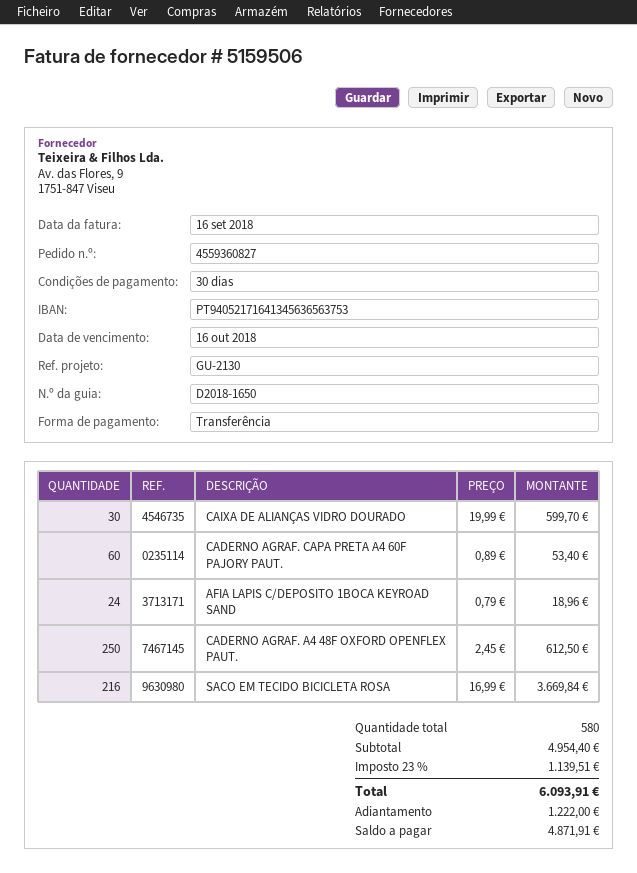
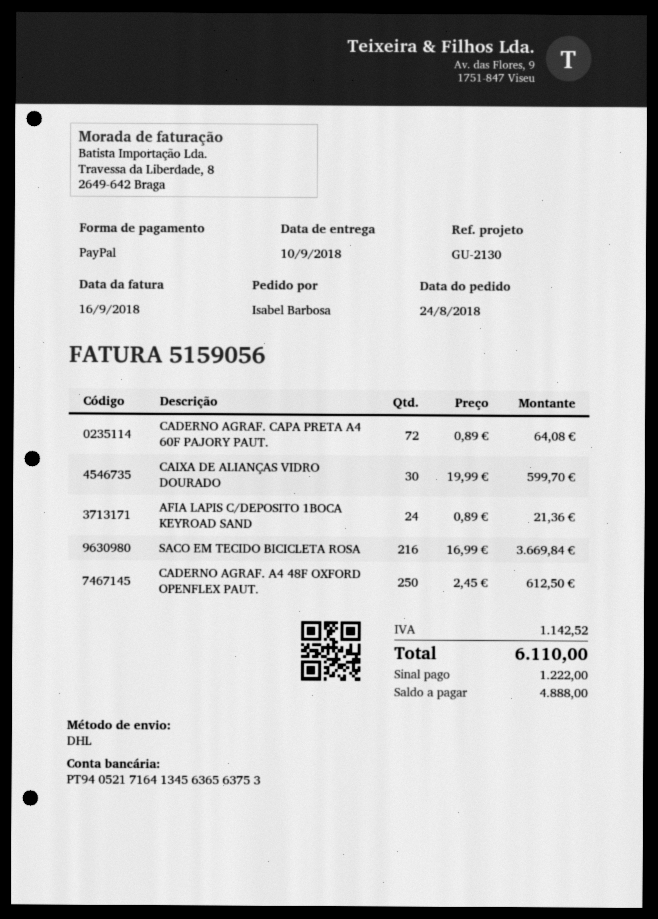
invoice number: 5159506 -> 5159056
payment method: bank transfer -> PayPal
CADERNO AGRAF. CAPA PRETA A4 60F PAJORY PAUT.: 60 x 0.89 = 53.40 -> 72 x 0.89 = 64.08
AFIA LAPIS C/DEPOSITO 1BOCA KEYROAD SAND: 24 x 0.79 = 18.96 -> 24 x 0.89 = 21.36
tax: 1139.51 -> 1142.52
total: 6093.91 -> 6110.00
balance: 4871.91 -> 4888.00

